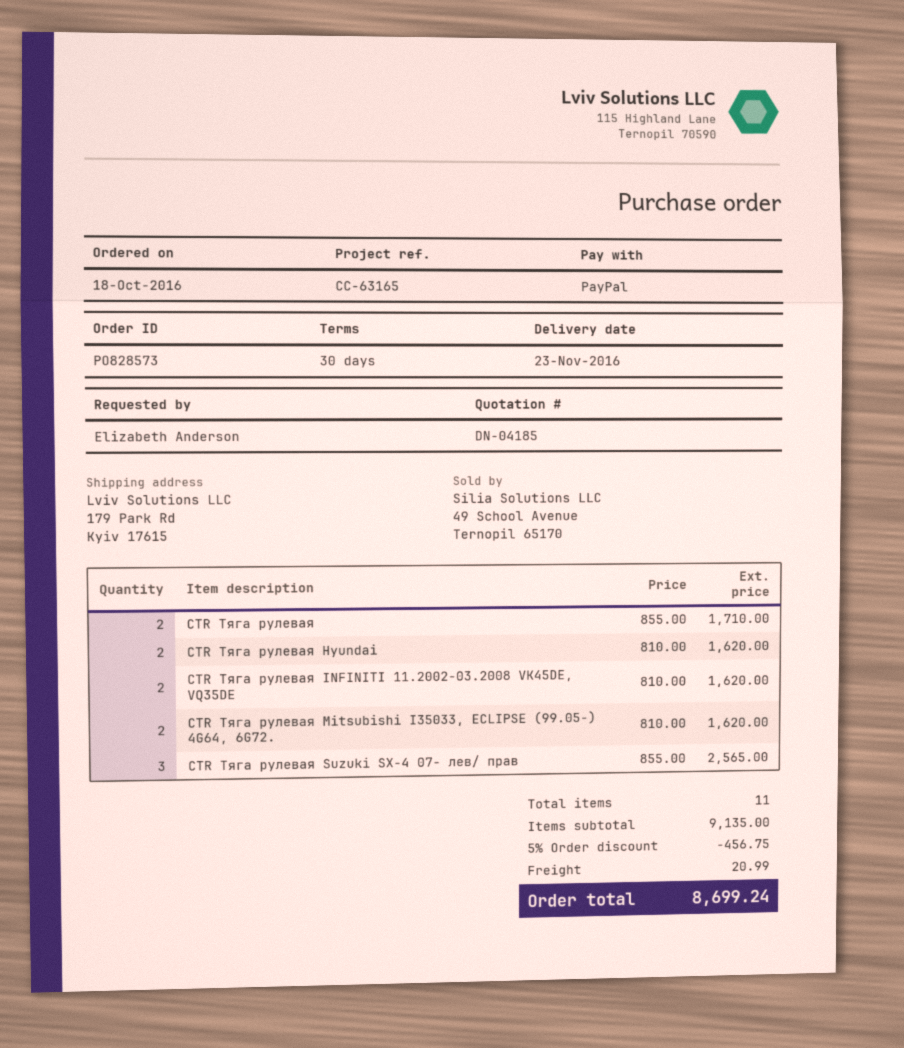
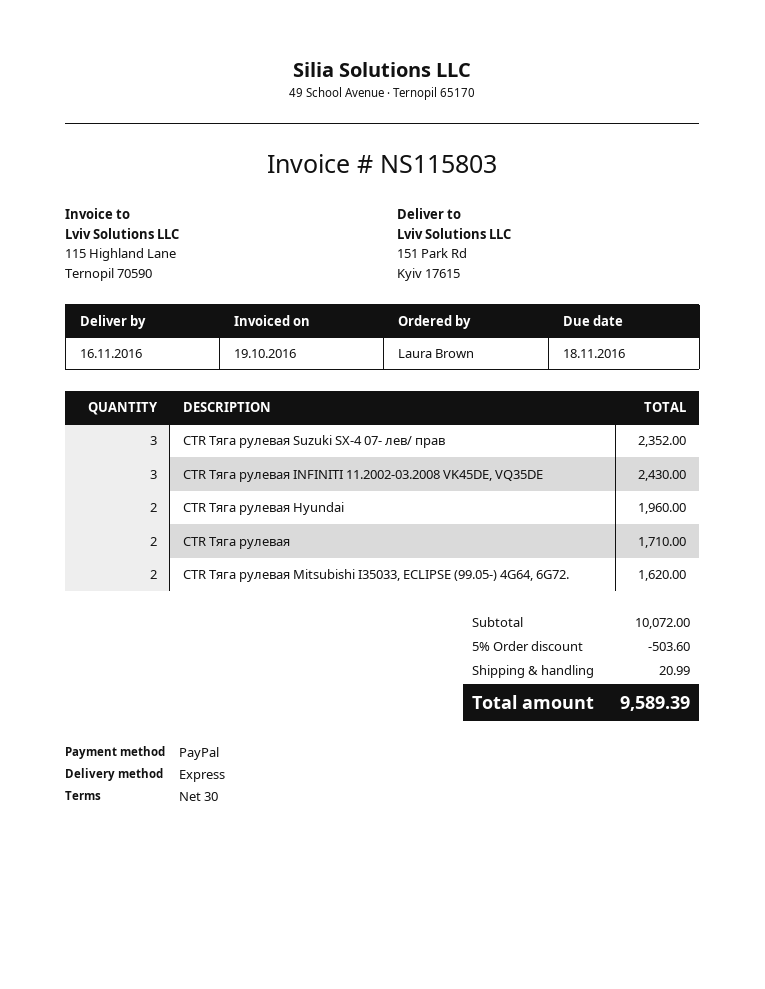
delivery date: 2016-11-23 -> 2016-11-16
ordered by: Elizabeth Anderson -> Laura Brown
ship to: 179 Park Rd, Kyiv 17615 -> 151 Park Rd, Kyiv 17615
CTR Тяга рулевая Hyundai: 2 for 1620.00 -> 2 for 1960.00
CTR Тяга рулевая INFINITI 11.2002-03.2008 VK45DE, VQ35DE: 2 for 1620.00 -> 3 for 2430.00
CTR Тяга рулевая Suzuki SX-4 07- лев/ прав: 3 for 2565.00 -> 3 for 2352.00
subtotal: 9135.00 -> 10072.00
discount: 5% = 456.75 -> 5% = 503.60
total: 8699.24 -> 9589.39

